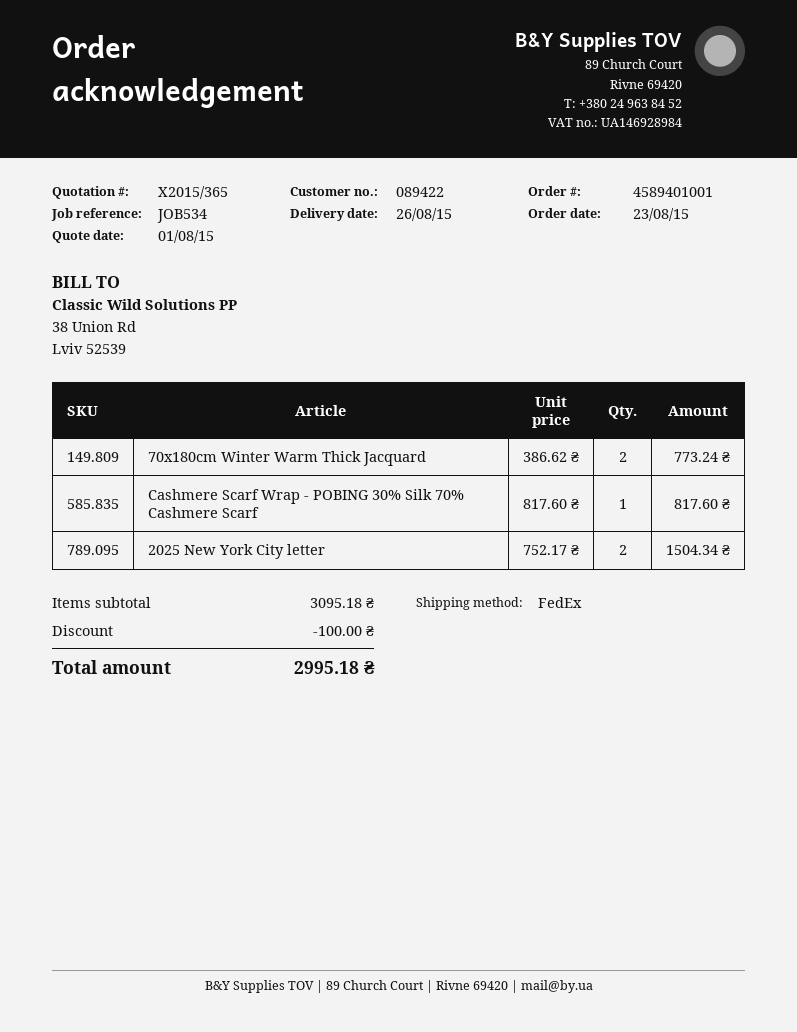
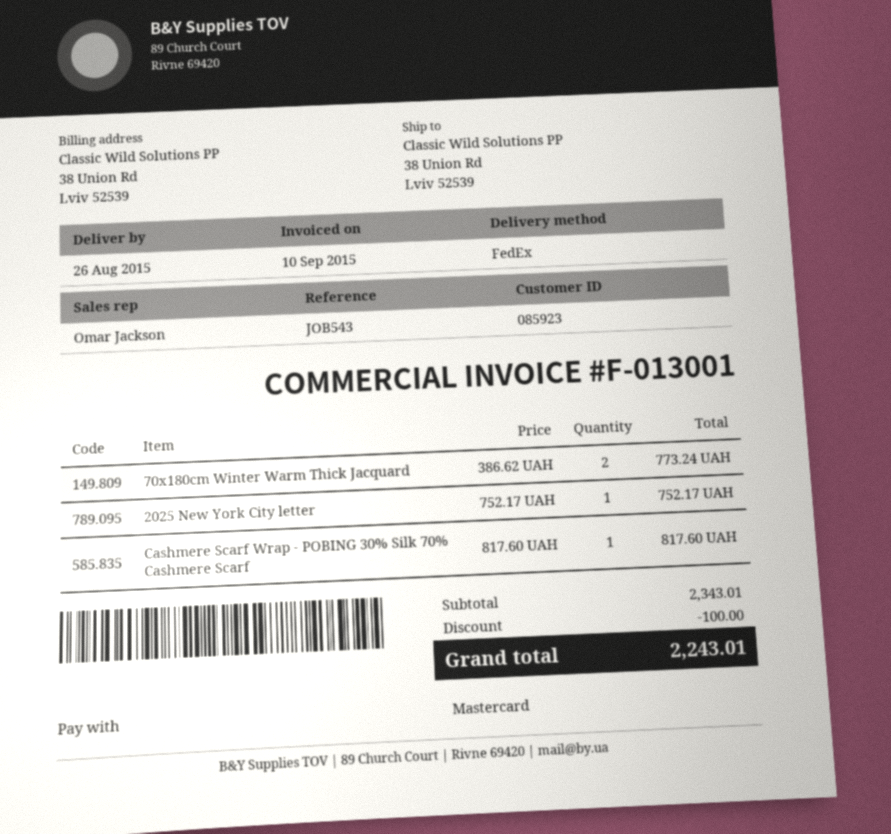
customer number: 089422 -> 085923
reference: JOB534 -> JOB543
2025 New York City letter: 2 x 752.17 = 1504.34 -> 1 x 752.17 = 752.17
subtotal: 3095.18 -> 2343.01
total: 2995.18 -> 2243.01

